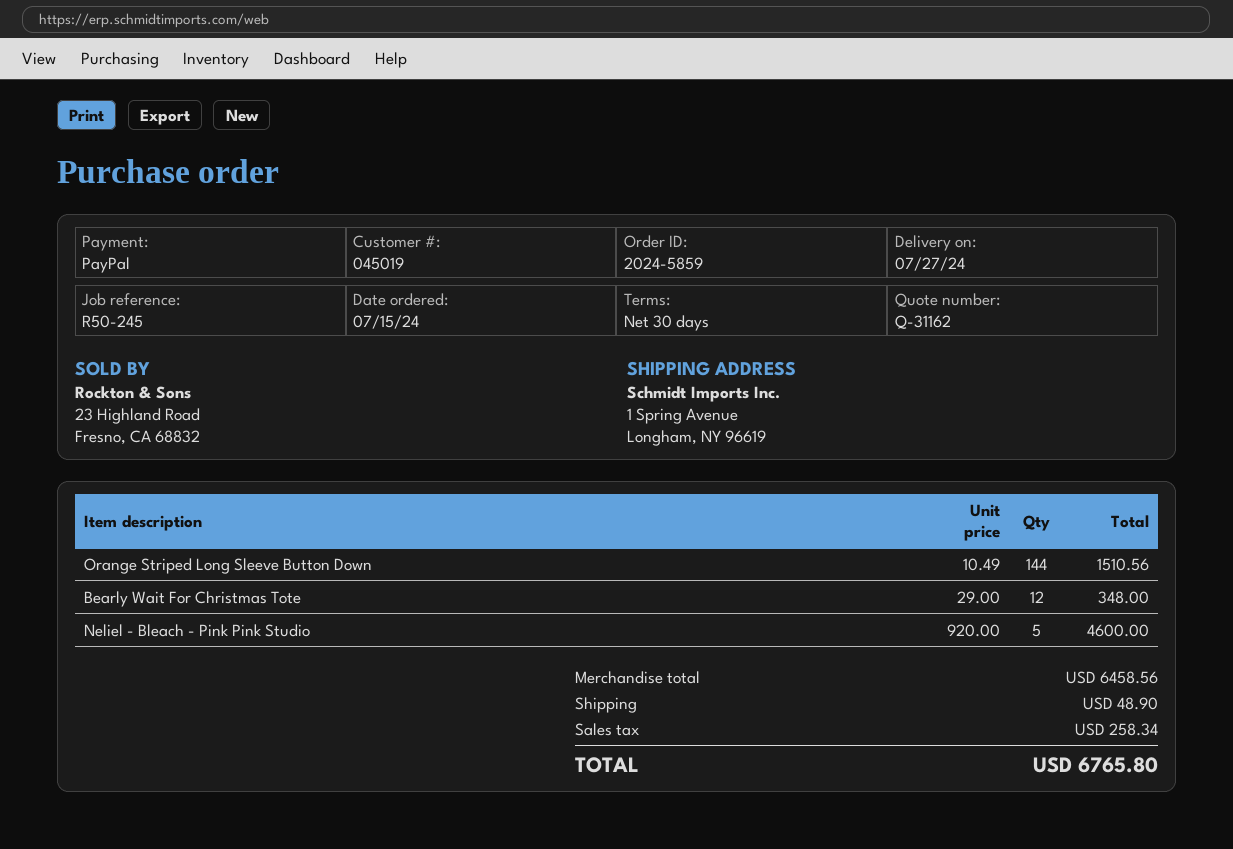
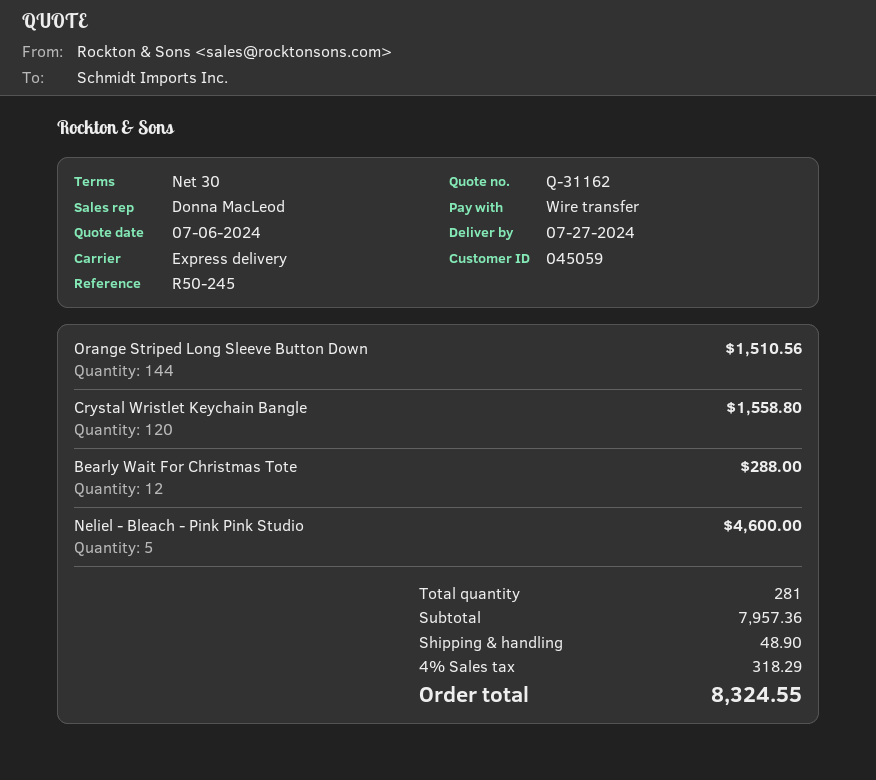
customer number: 045019 -> 045059
payment method: PayPal -> bank transfer
Bearly Wait For Christmas Tote: 12 for 348.00 -> 12 for 288.00
Crystal Wristlet Keychain Bangle: none -> 120 for 1558.80
subtotal: 6458.56 -> 7957.36
tax: 258.34 -> 318.29
total: 6765.80 -> 8324.55

